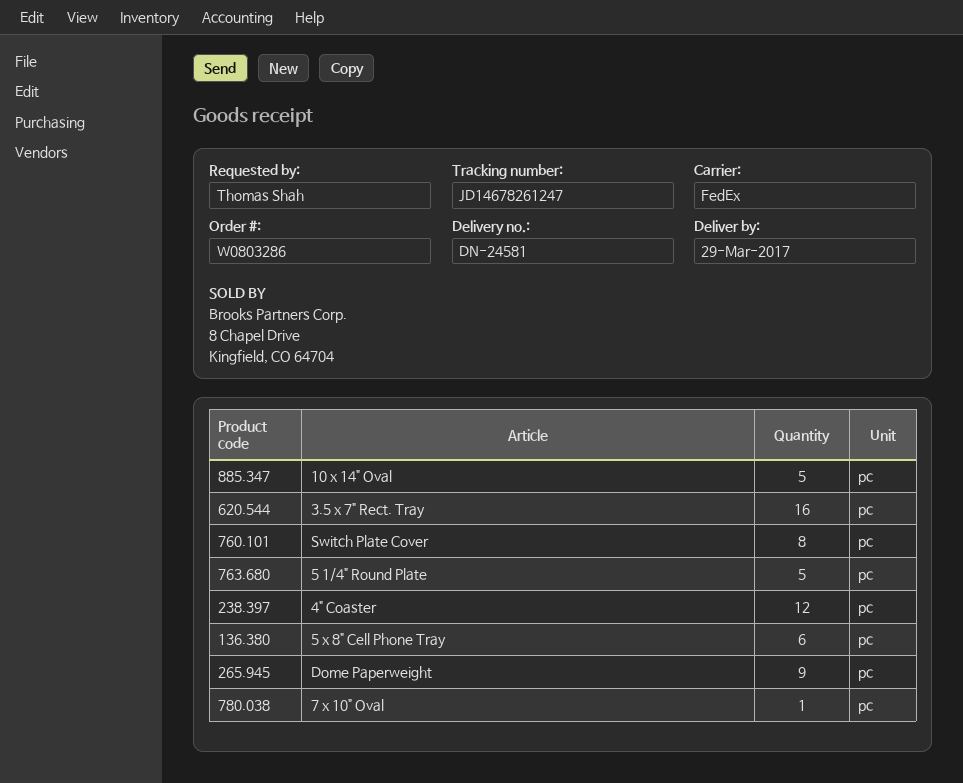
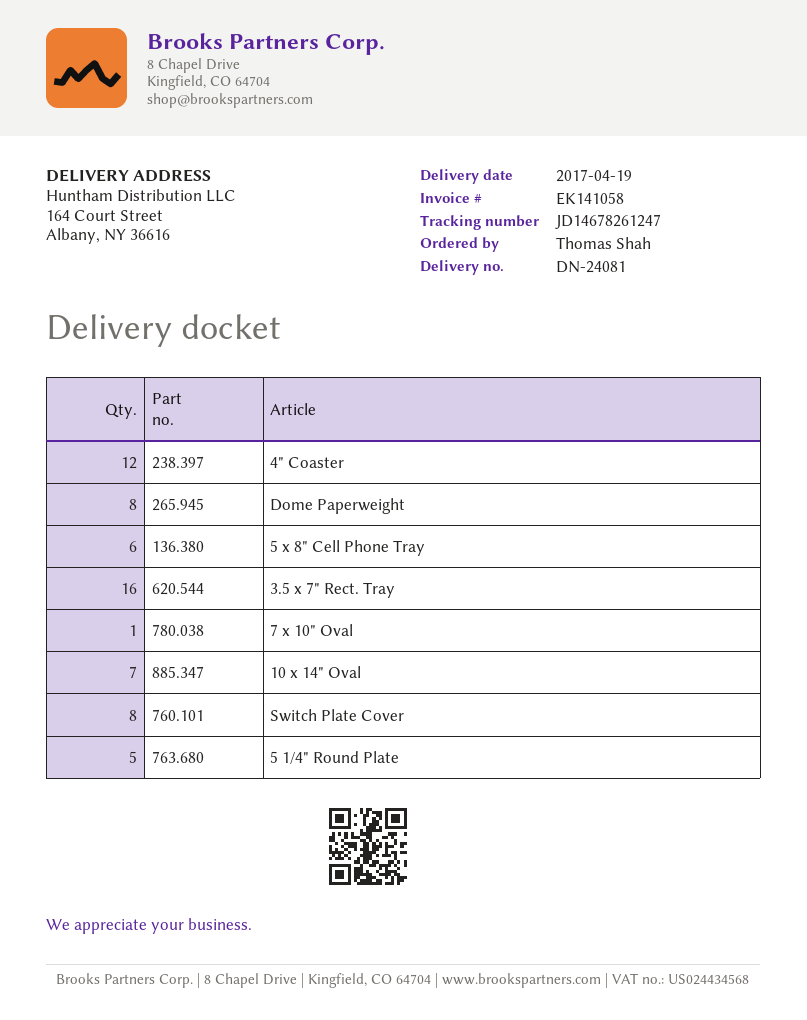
delivery note number: DN-24581 -> DN-24081
delivery date: 2017-03-29 -> 2017-04-19
10 x 14" Oval: 5 -> 7
Dome Paperweight: 9 -> 8

